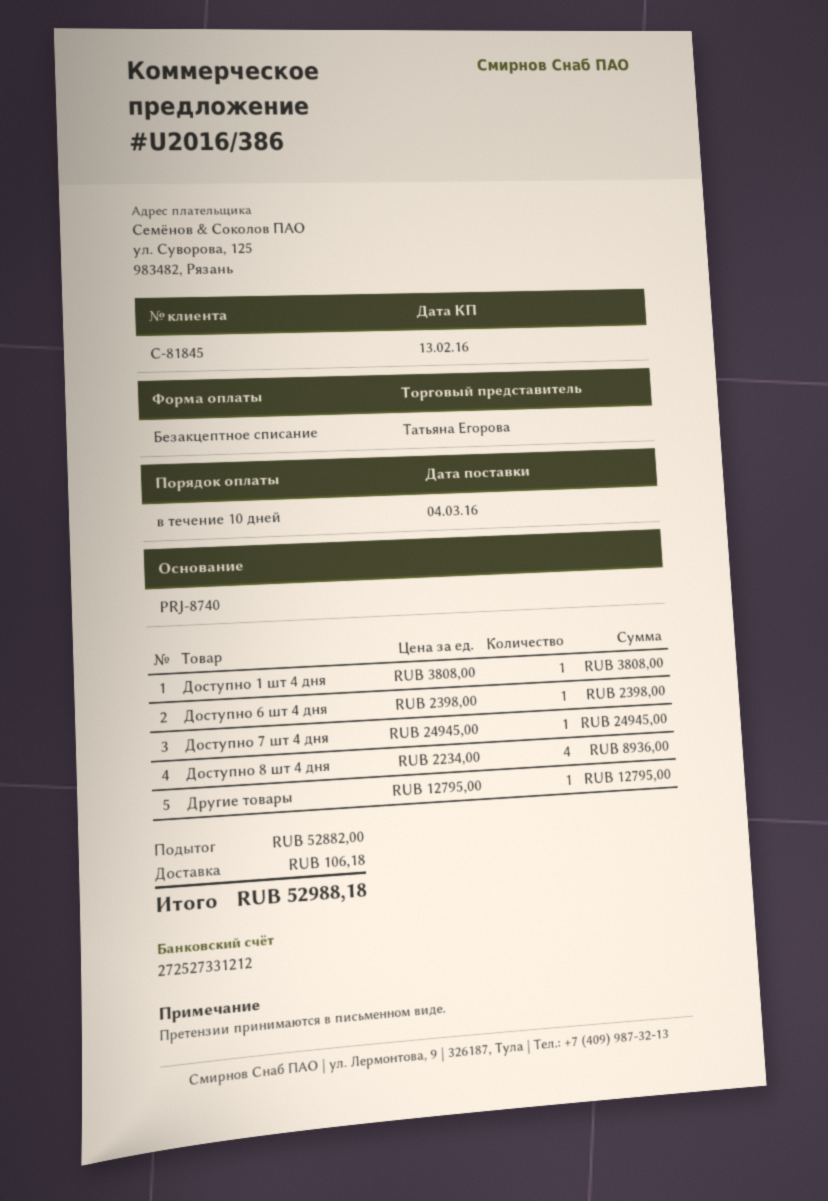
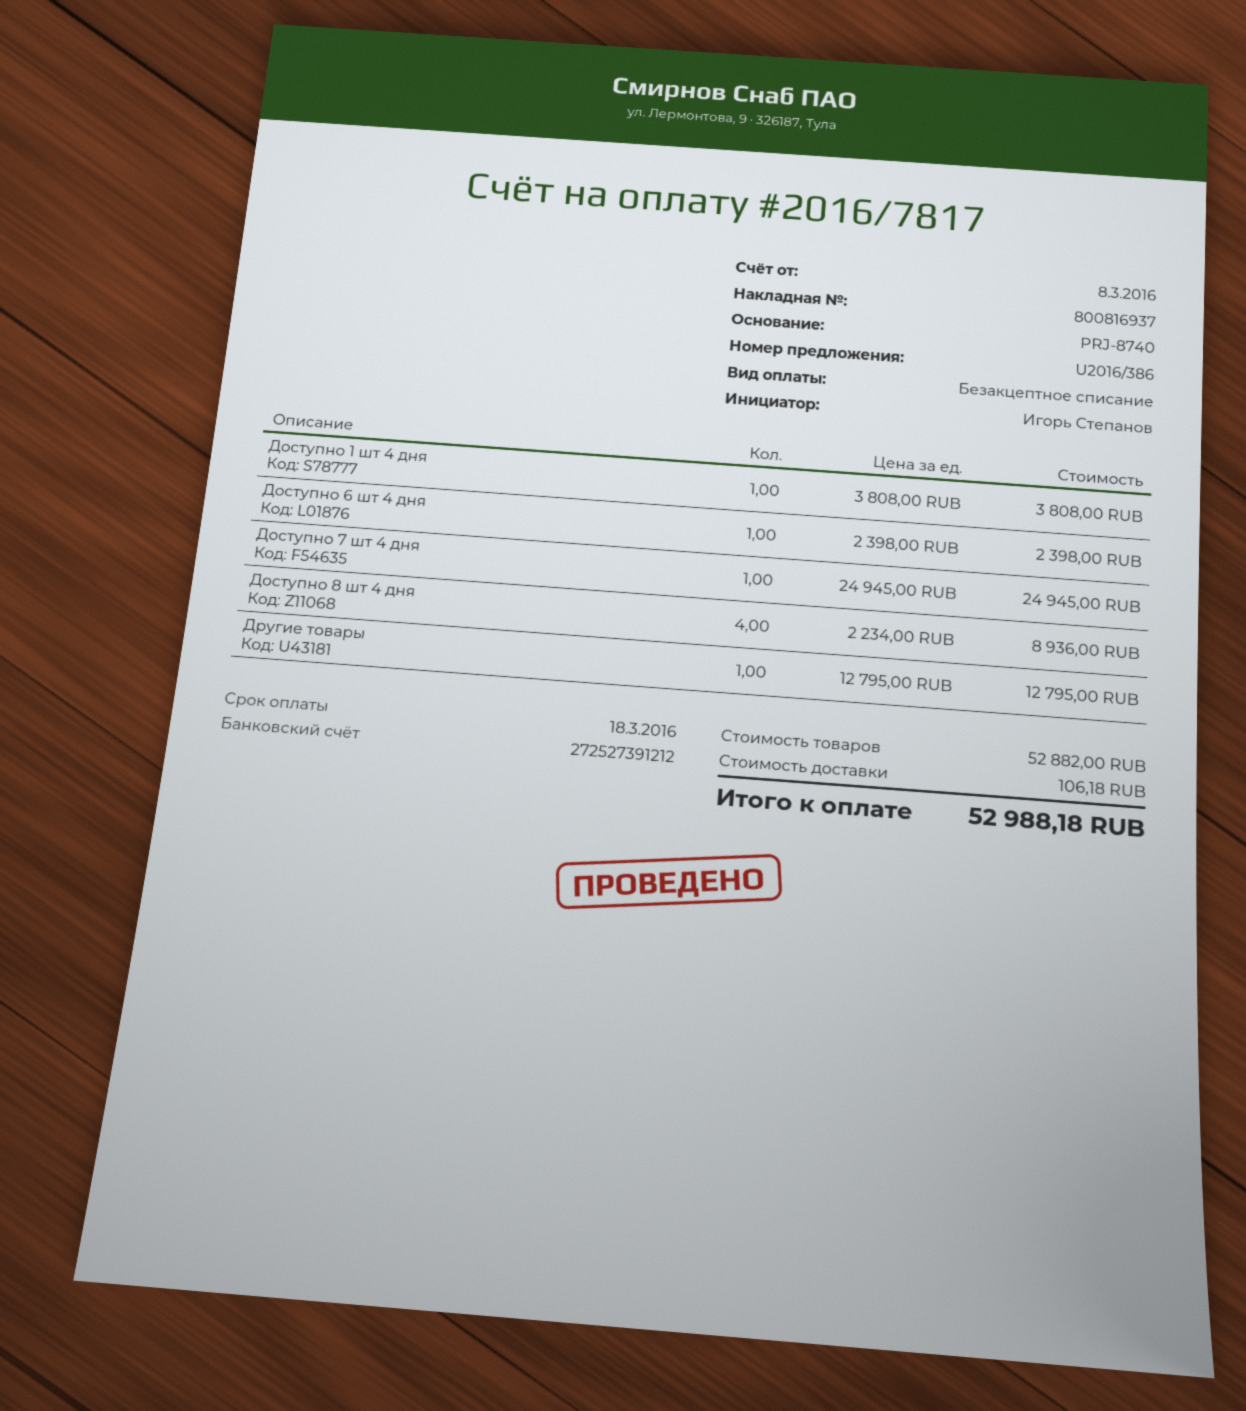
bank account: 272527331212 -> 272527391212

